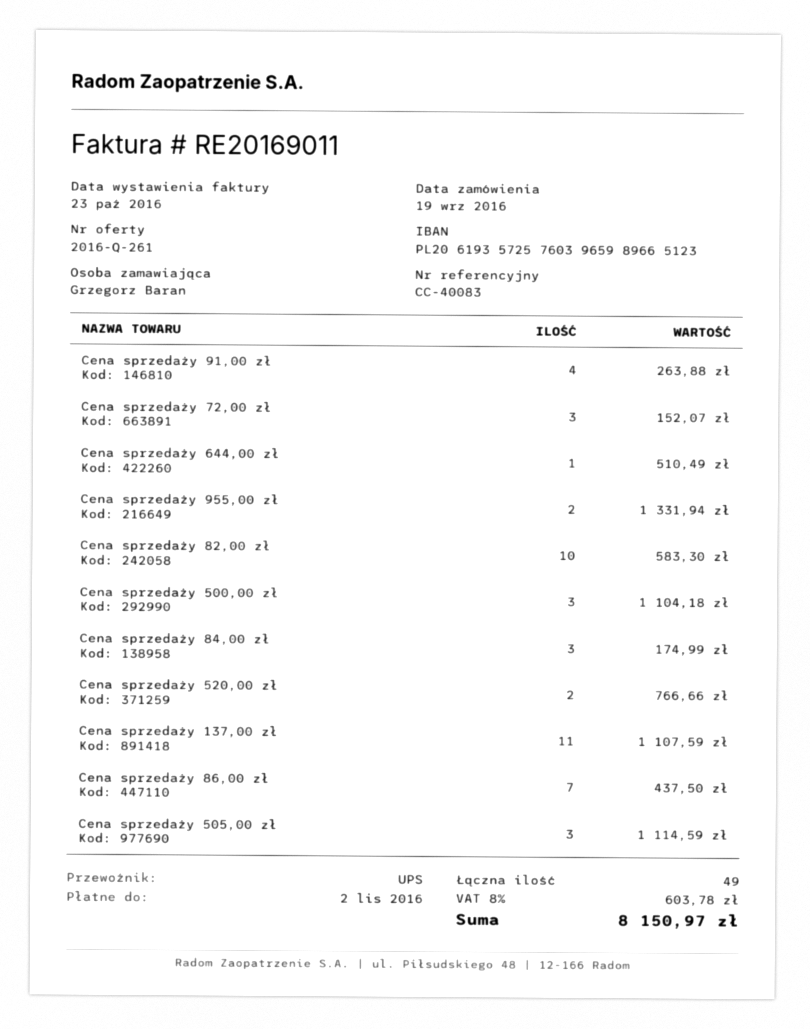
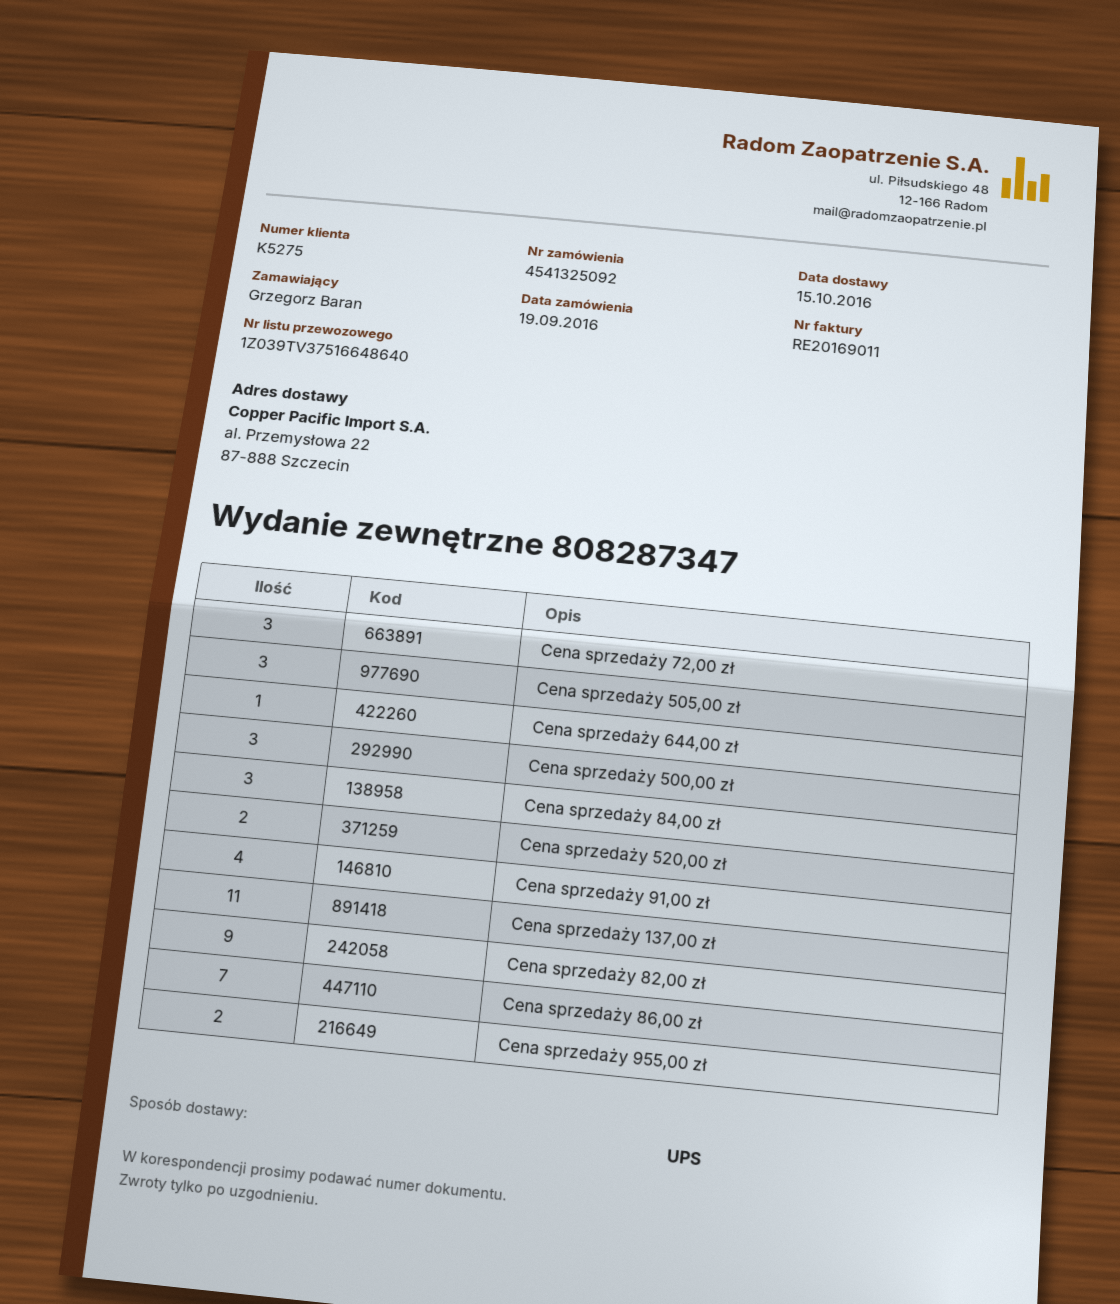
Cena sprzedaży 82,00 zł: 10 -> 9

